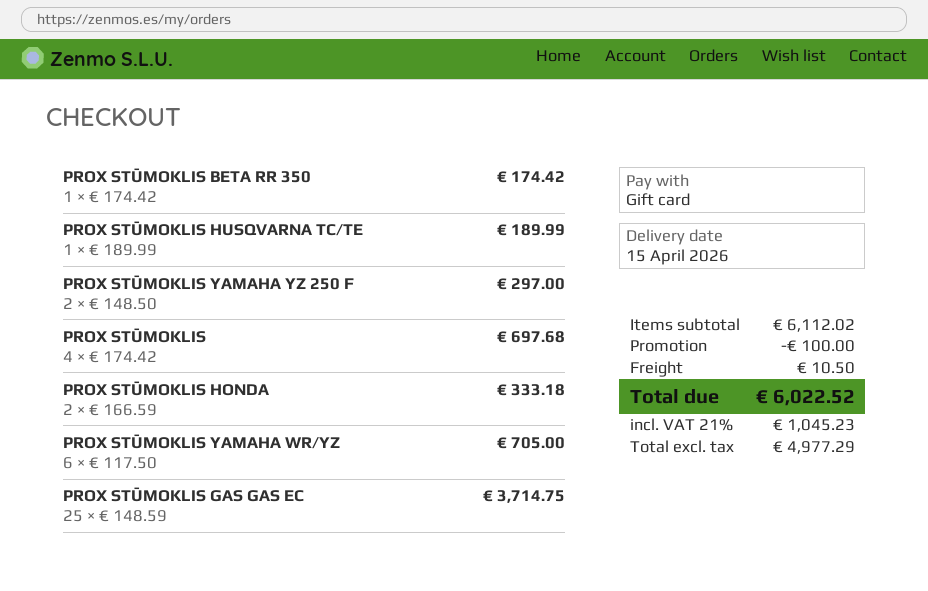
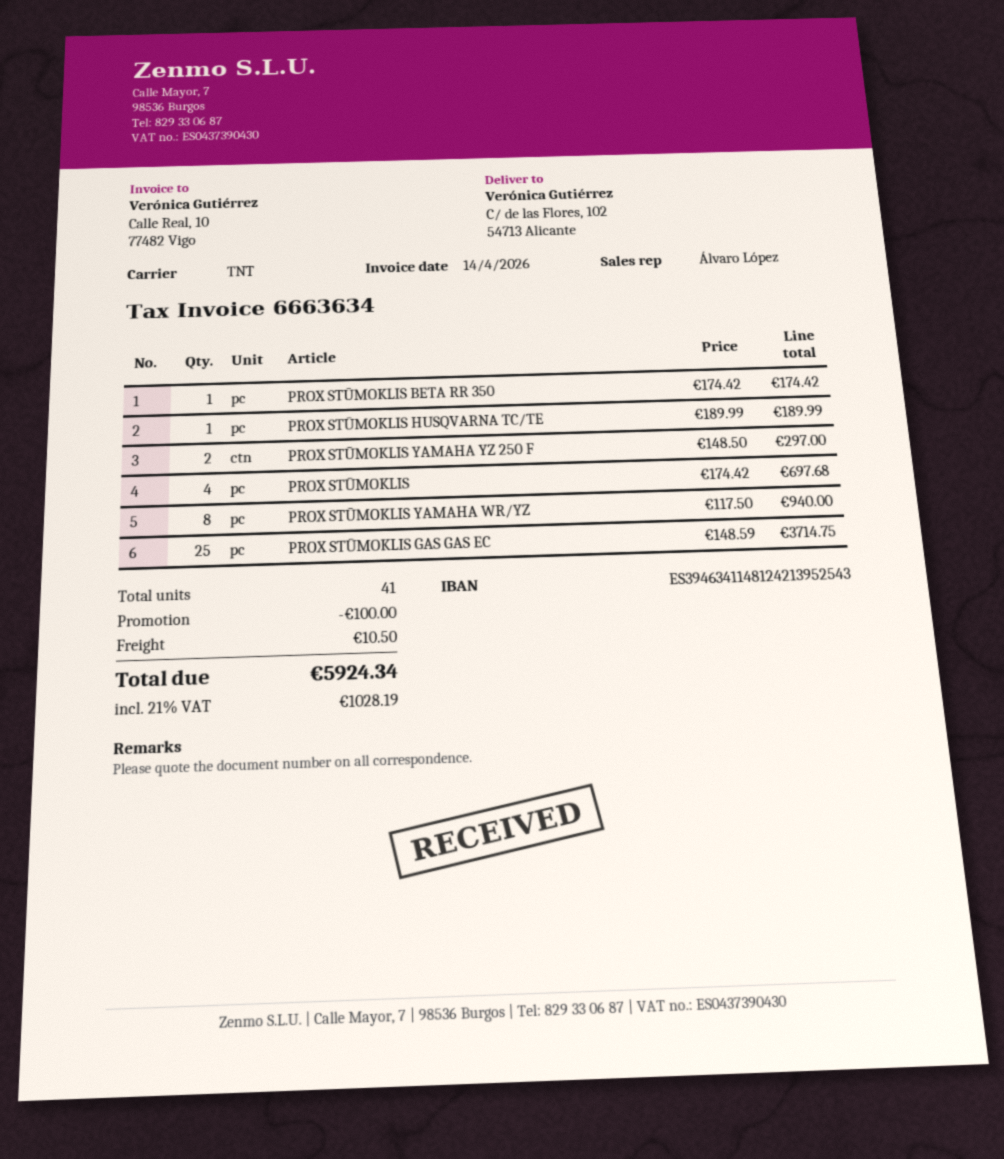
PROX STŪMOKLIS HONDA: 2 x 166.59 = 333.18 -> none
PROX STŪMOKLIS YAMAHA WR/YZ: 6 x 117.50 = 705.00 -> 8 x 117.50 = 940.00
tax: 21% = 1045.23 -> 21% = 1028.19
total: 6022.52 -> 5924.34

